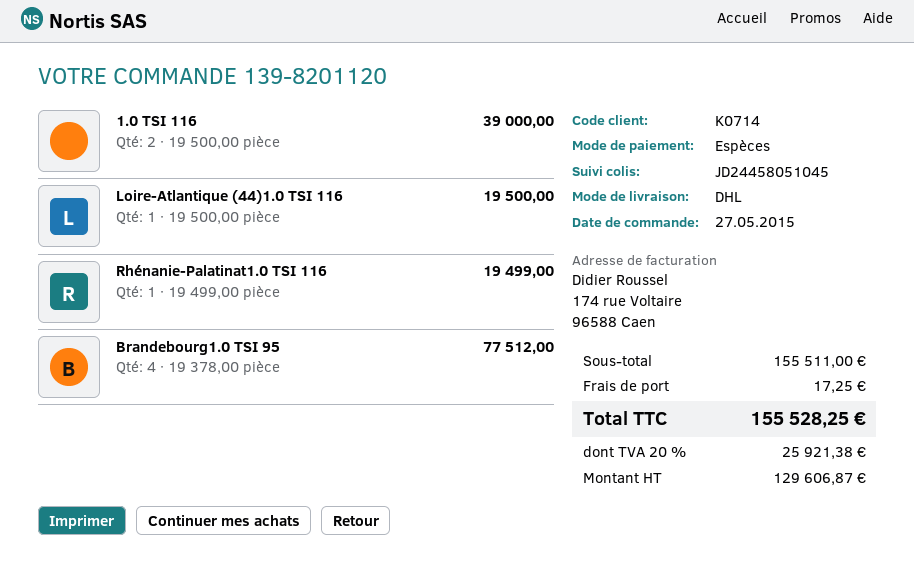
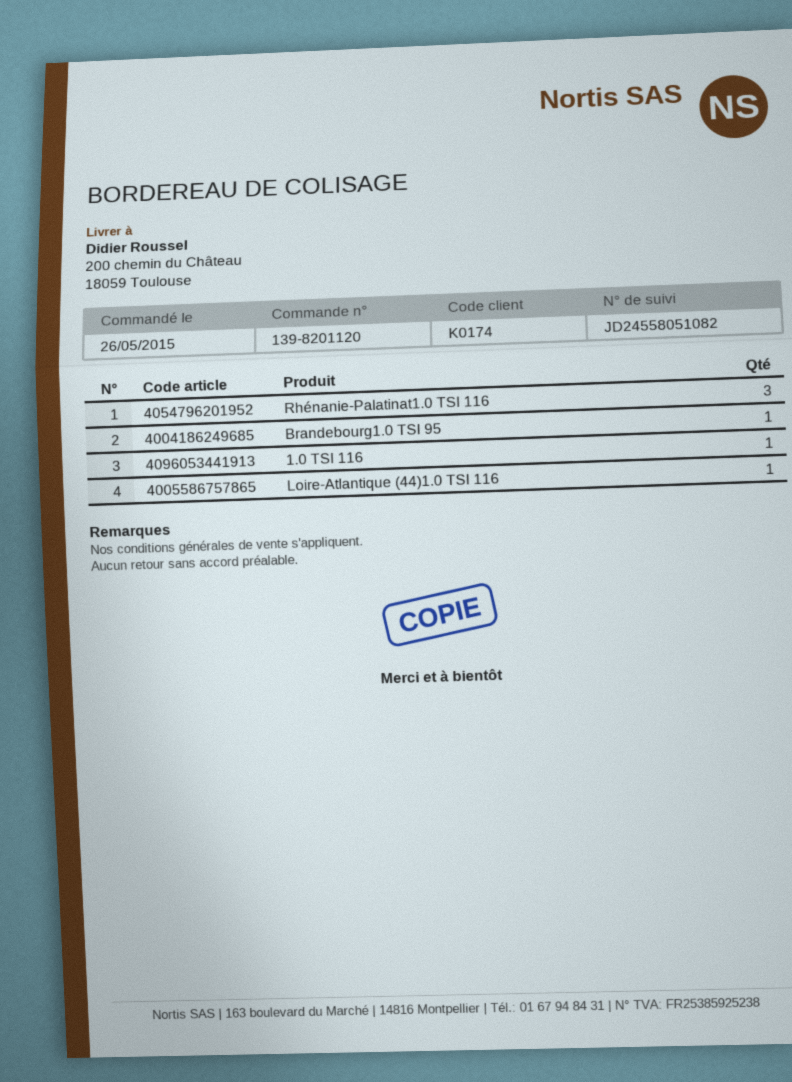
order date: 2015-05-27 -> 2015-05-26
customer number: K0714 -> K0174
tracking number: JD24458051045 -> JD24558051082
1.0 TSI 116: 2 -> 1
Rhénanie-Palatinat1.0 TSI 116: 1 -> 3
Brandebourg1.0 TSI 95: 4 -> 1

